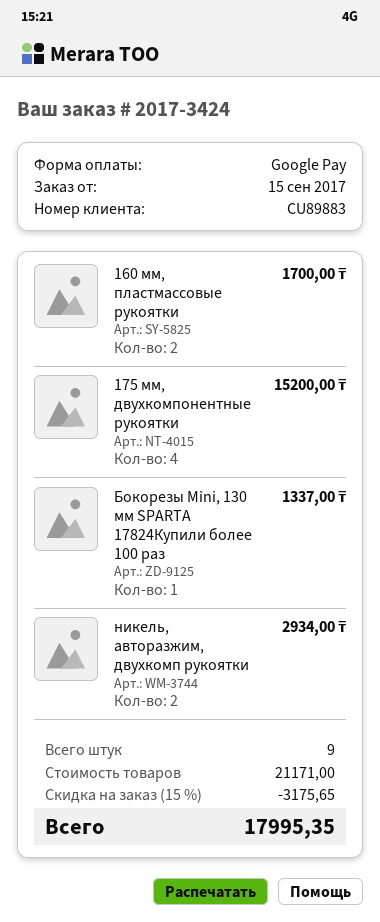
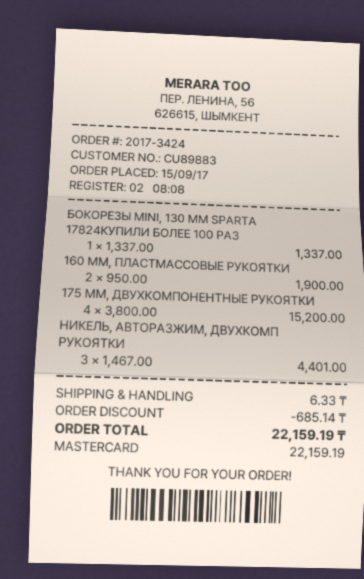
payment method: Google Pay -> Mastercard
160 мм, пластмассовые рукоятки: 2 for 1700.00 -> 2 for 1900.00
никель, авторазжим, двухкомп рукоятки: 2 for 2934.00 -> 3 for 4401.00
discount: 3175.65 -> 685.14
shipping: none -> 6.33
total: 17995.35 -> 22159.19

